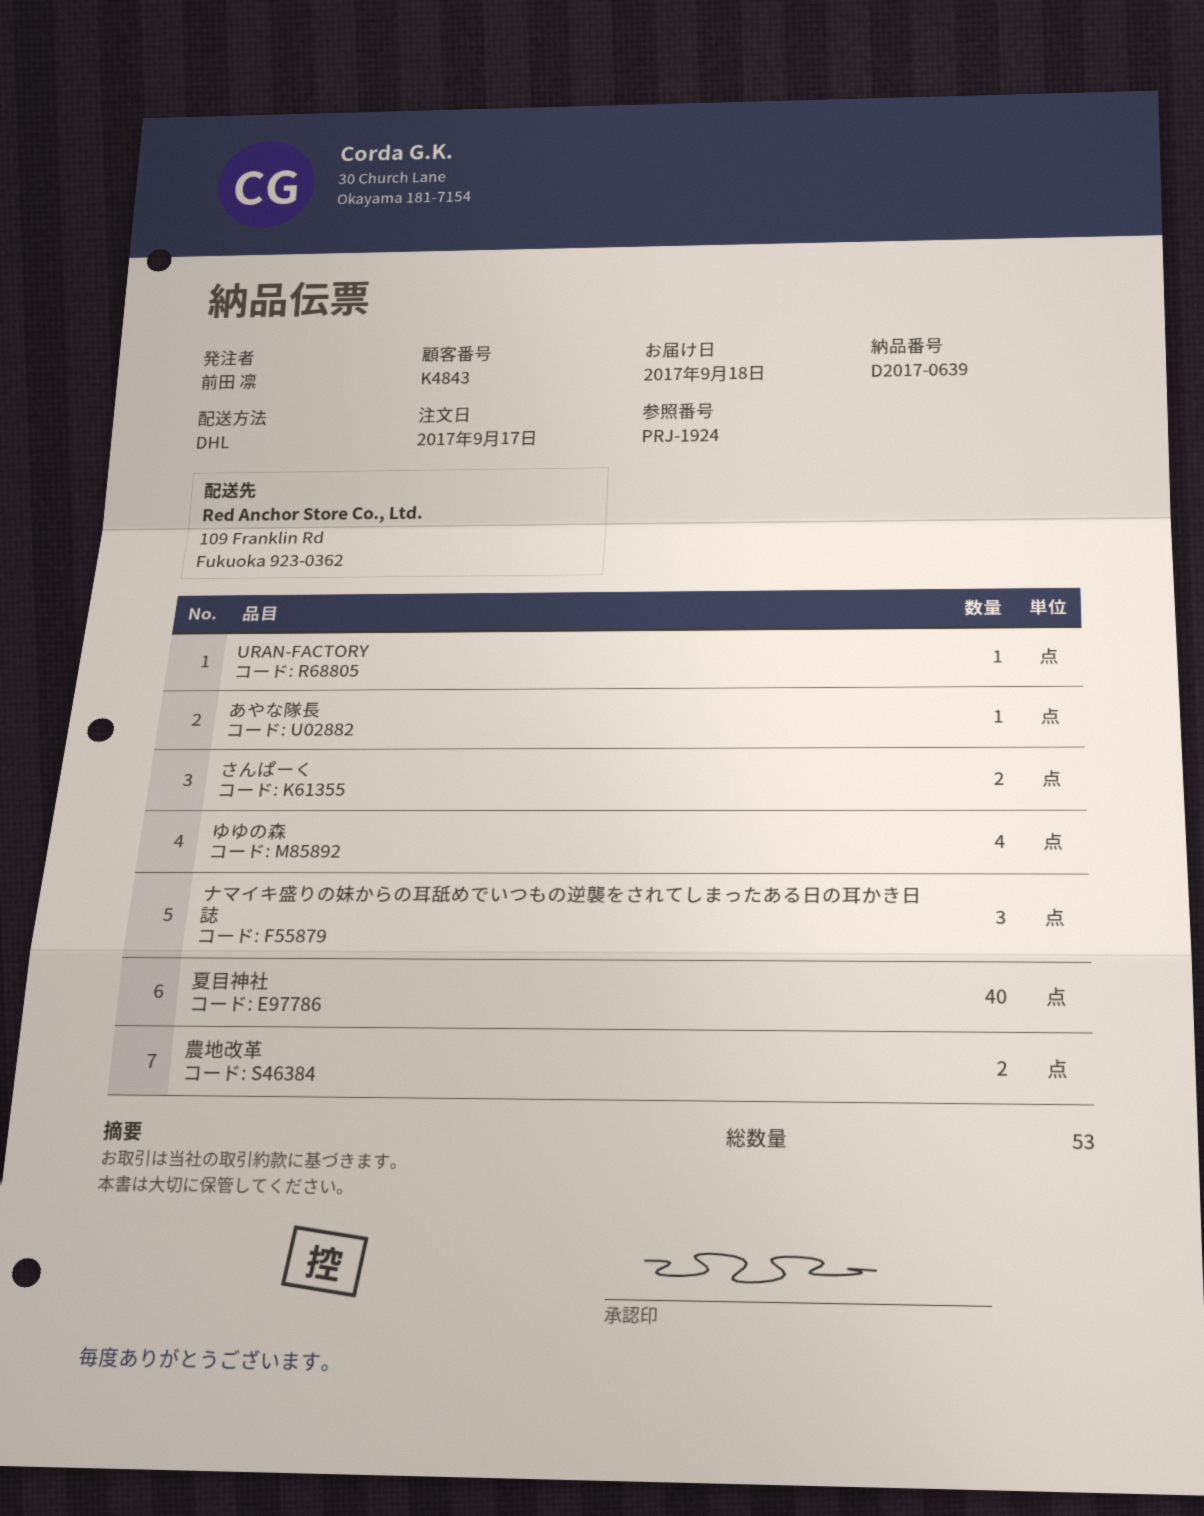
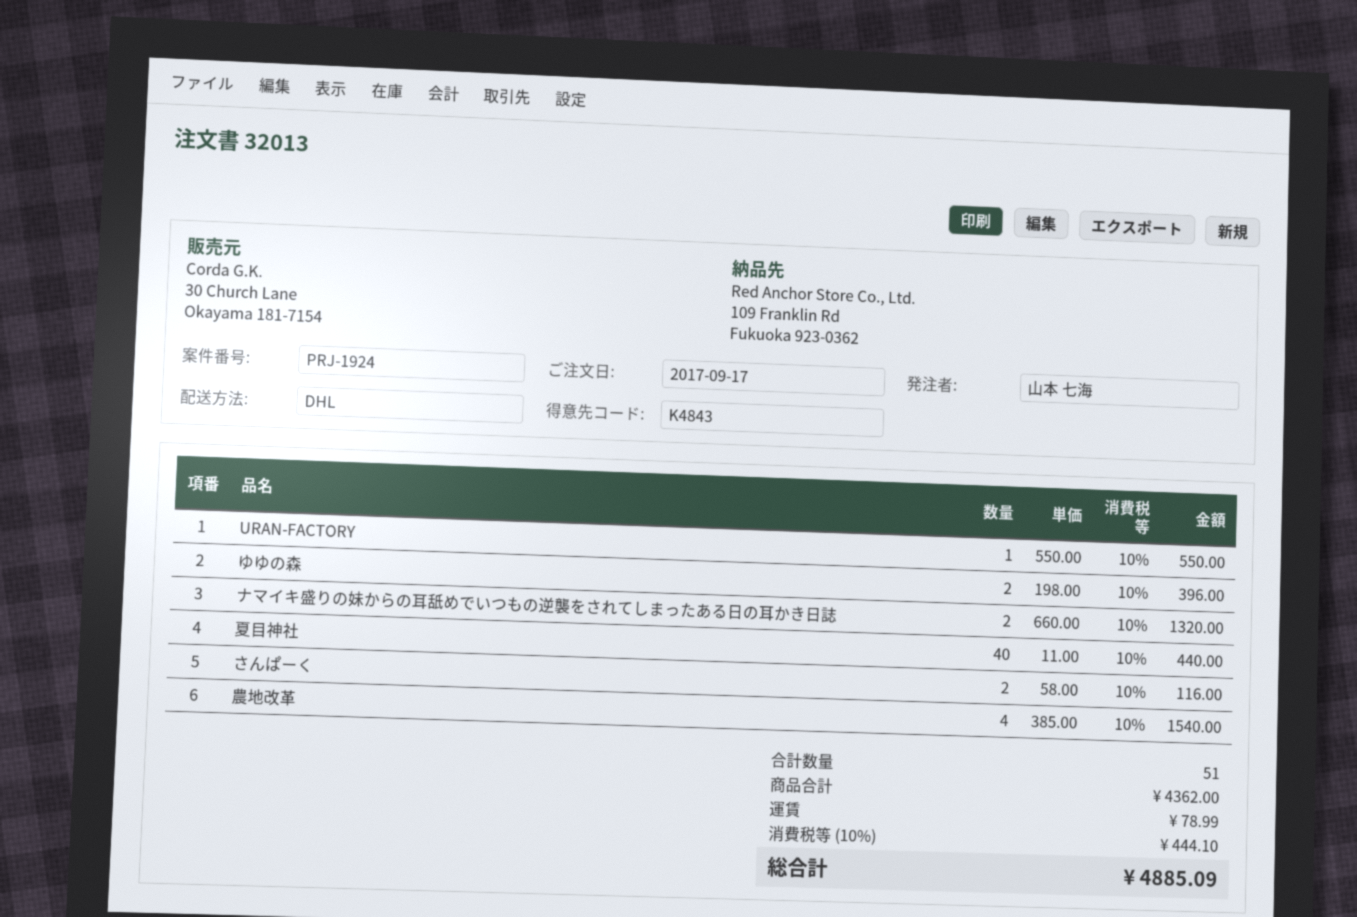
ordered by: 前田 凛 -> 山本 七海
あやな隊長: 1 -> none
ゆゆの森: 4 -> 2
ナマイキ盛りの妹からの耳舐めでいつもの逆襲をされてしまったある日の耳かき日誌: 3 -> 2
農地改革: 2 -> 4
total quantity: 53 -> 51

